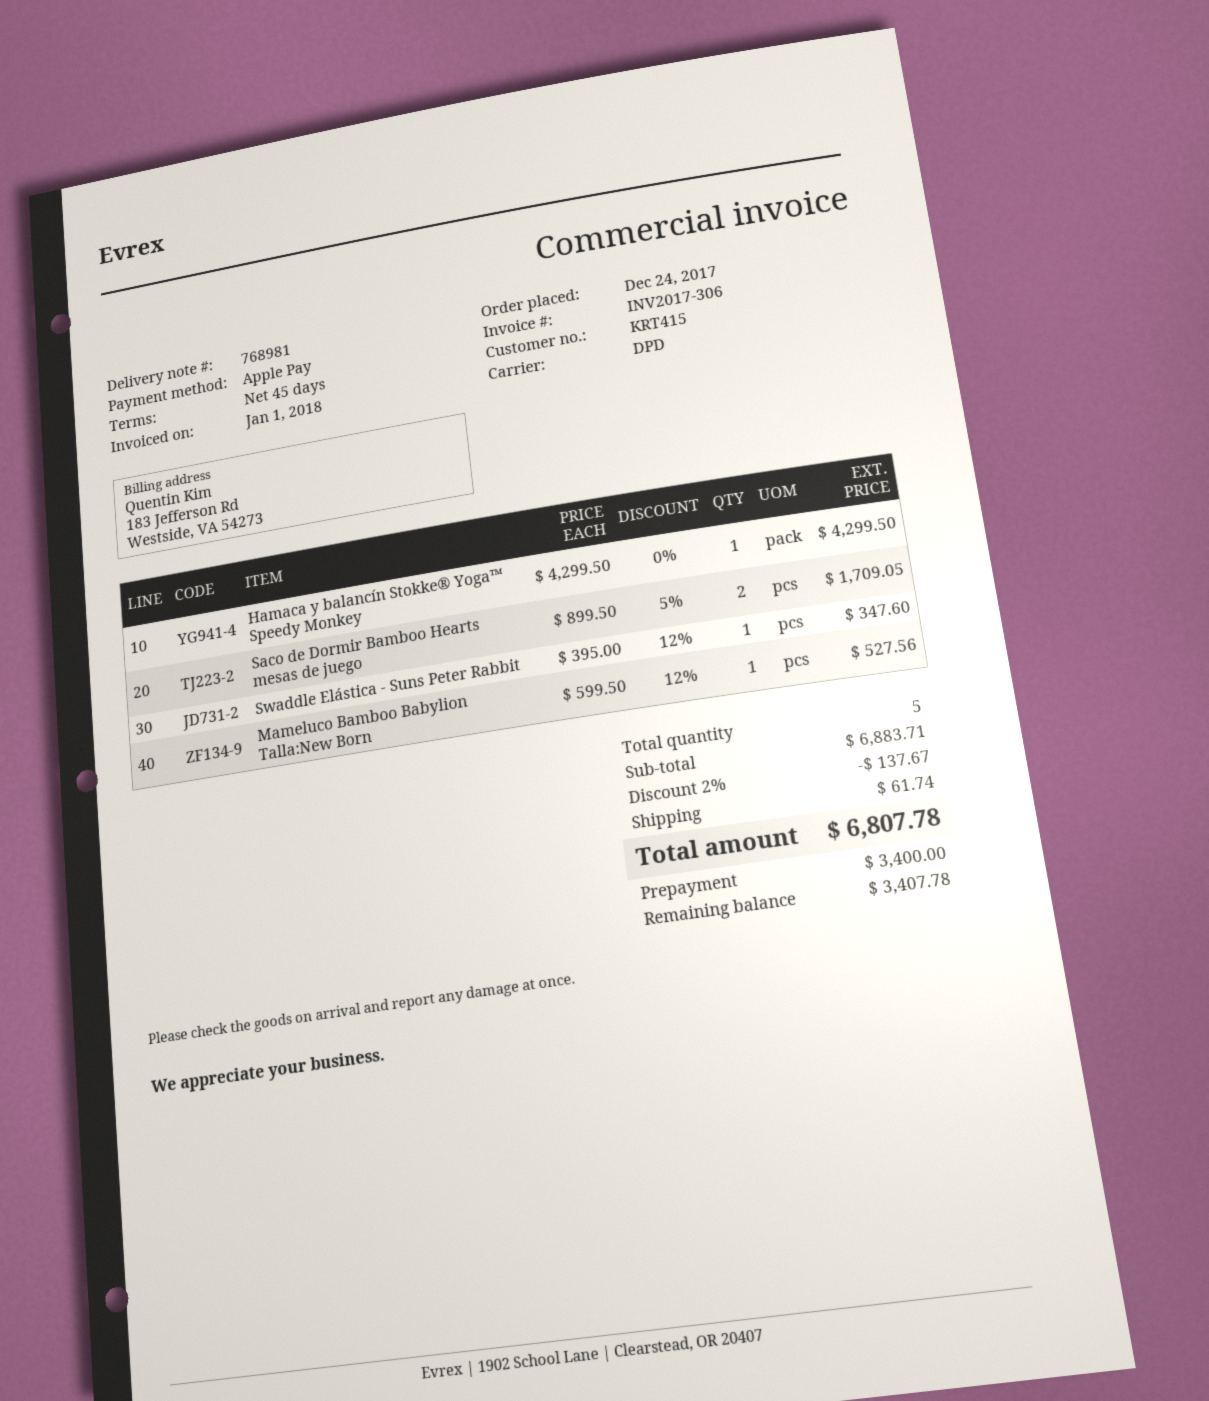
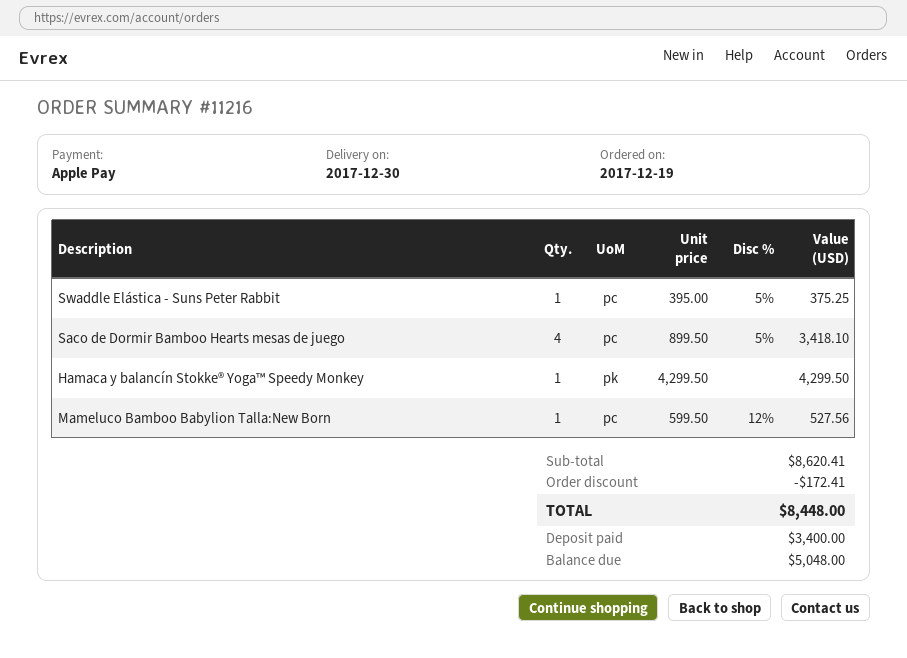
order date: 2017-12-24 -> 2017-12-19
Saco de Dormir Bamboo Hearts mesas de juego: 2 x 899.50 - 5% = 1709.05 -> 4 x 899.50 - 5% = 3418.10
Swaddle Elástica - Suns Peter Rabbit: 1 x 395.00 - 12% = 347.60 -> 1 x 395.00 - 5% = 375.25
subtotal: 6883.71 -> 8620.41
discount: 137.67 -> 172.41
shipping: 61.74 -> none
total: 6807.78 -> 8448.00
balance: 3407.78 -> 5048.00

